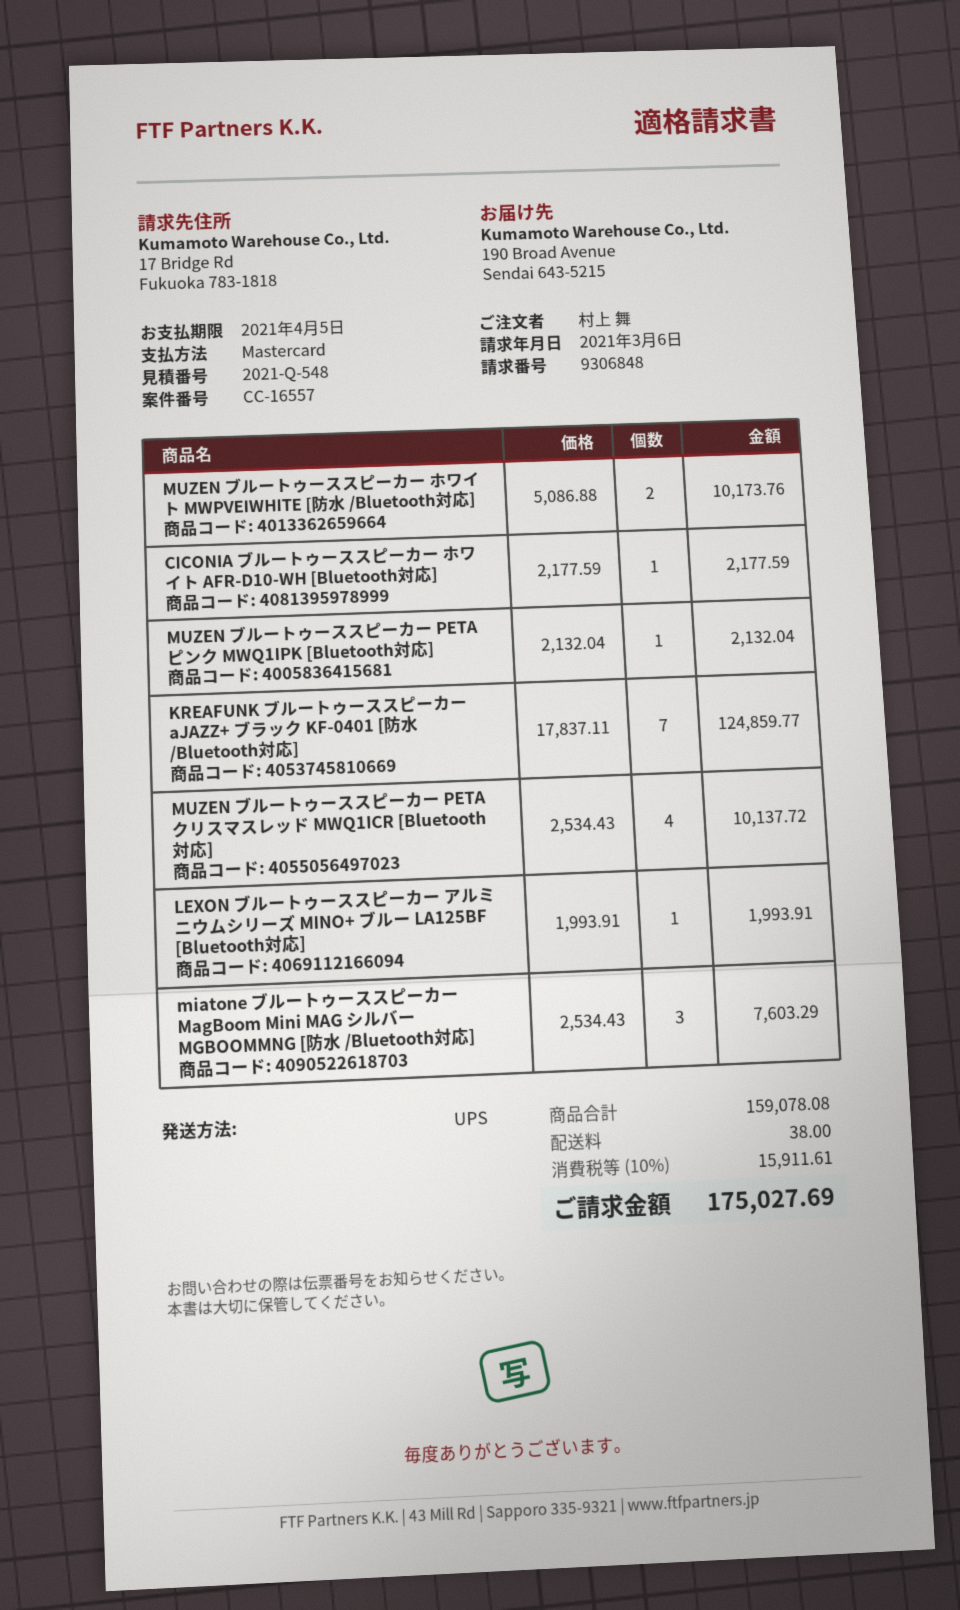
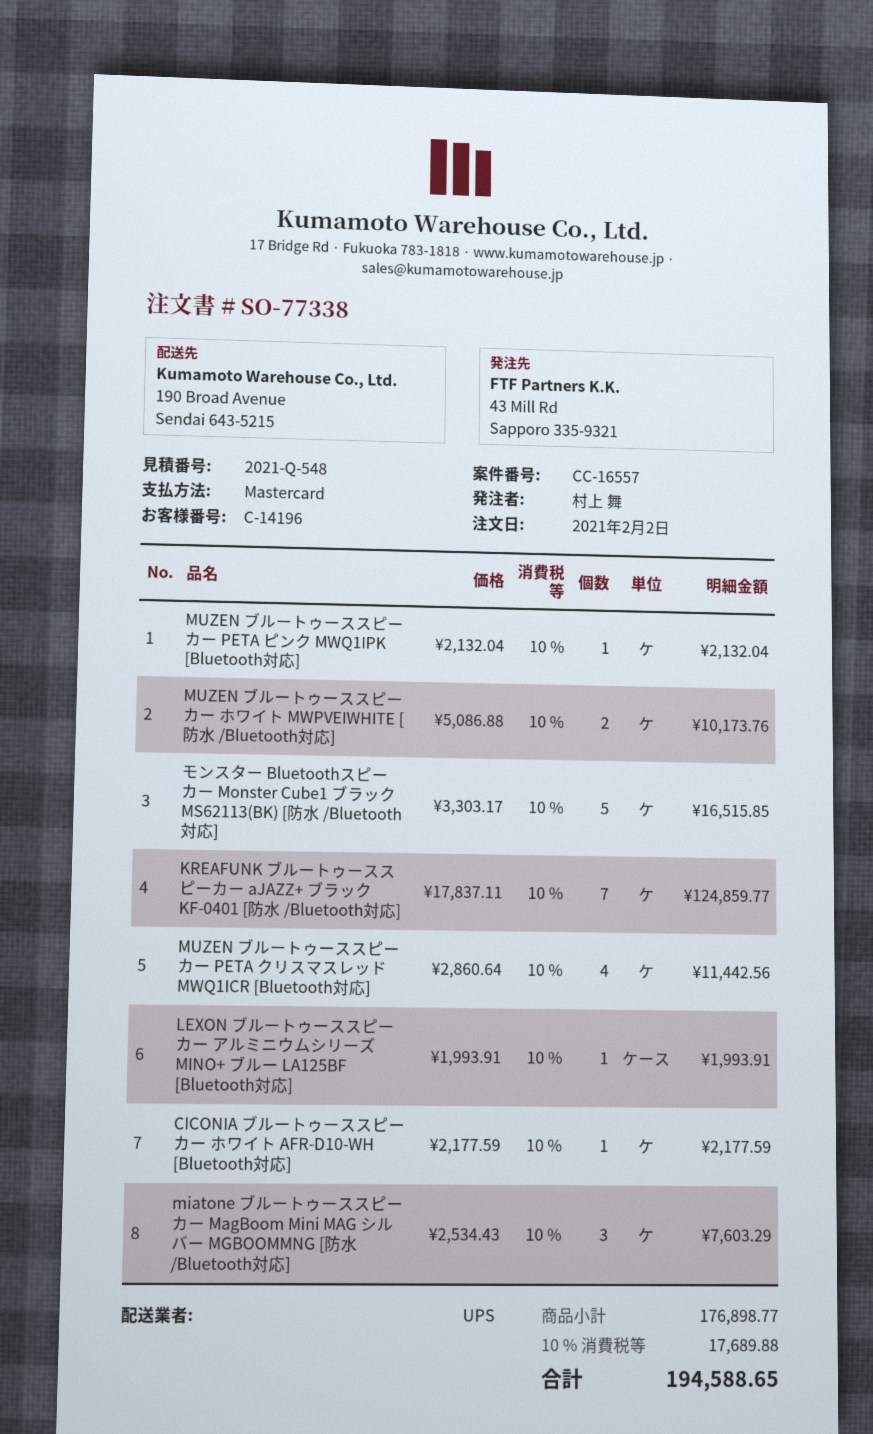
MUZEN ブルートゥーススピーカー PETA クリスマスレッド MWQ1ICR [Bluetooth対応]: 4 x 2534.43 = 10137.72 -> 4 x 2860.64 = 11442.56
モンスター Bluetoothスピーカー Monster Cube1 ブラック MS62113(BK) [防水 /Bluetooth対応]: none -> 5 x 3303.17 = 16515.85
subtotal: 159078.08 -> 176898.77
shipping: 38.00 -> none
tax: 10% = 15911.61 -> 10% = 17689.88
total: 175027.69 -> 194588.65

